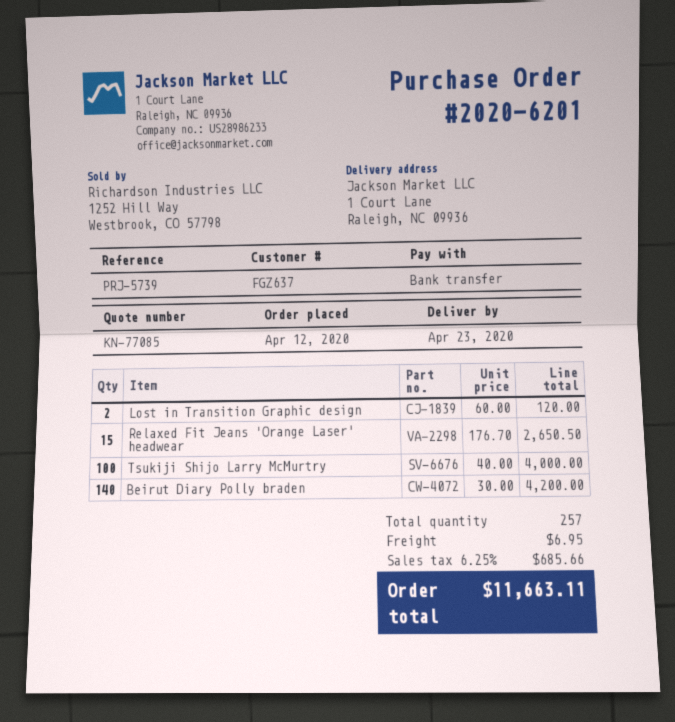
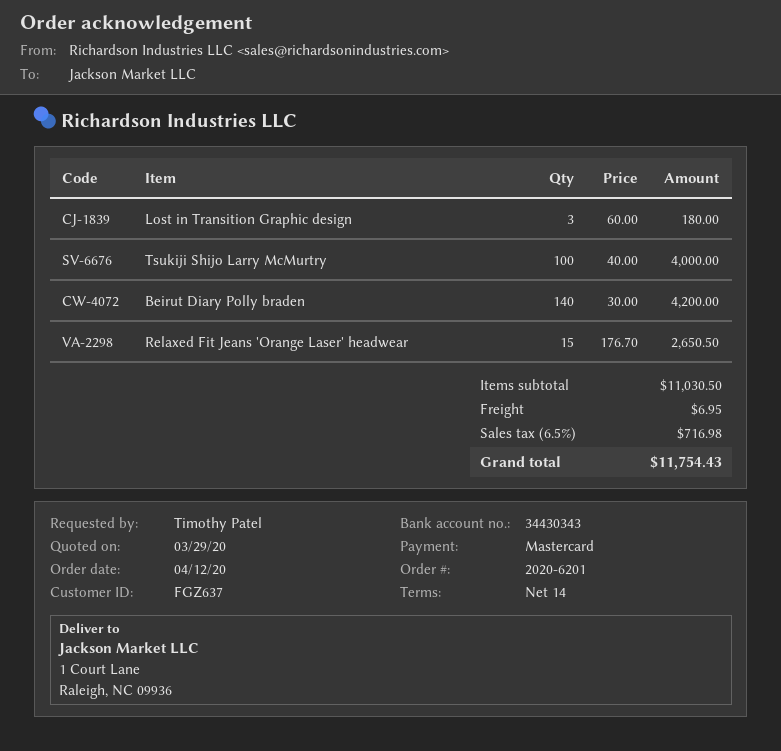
payment method: bank transfer -> Mastercard
Lost in Transition Graphic design: 2 x 60.00 = 120.00 -> 3 x 60.00 = 180.00
tax: 6.25% = 685.66 -> 6.5% = 716.98
total: 11663.11 -> 11754.43

